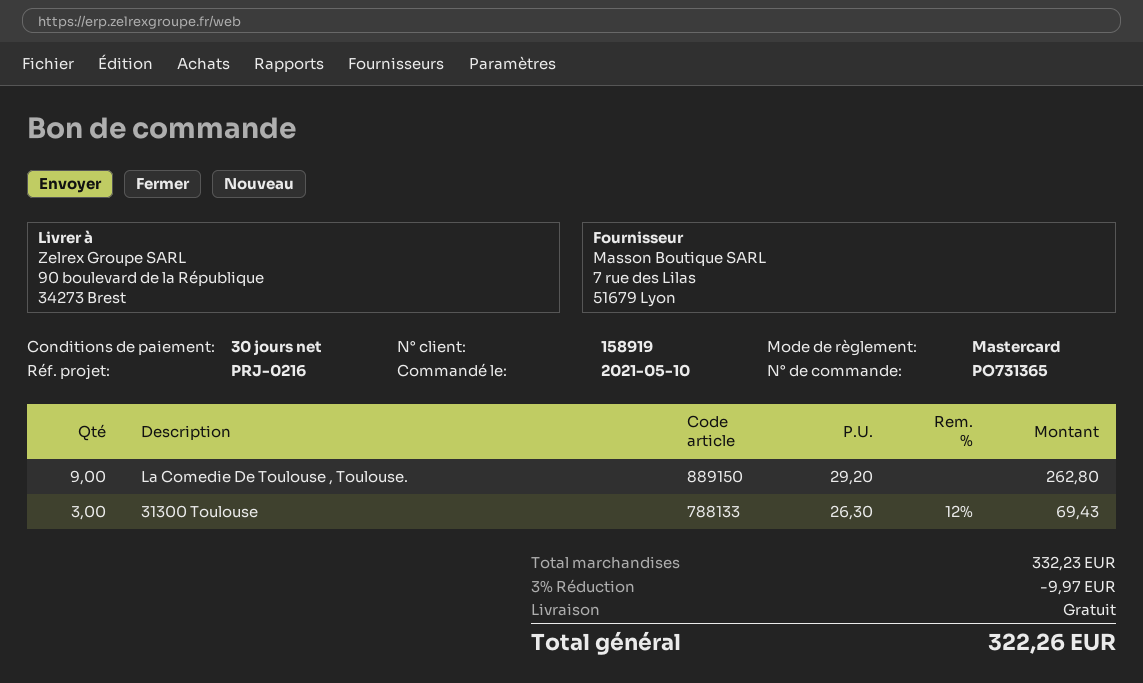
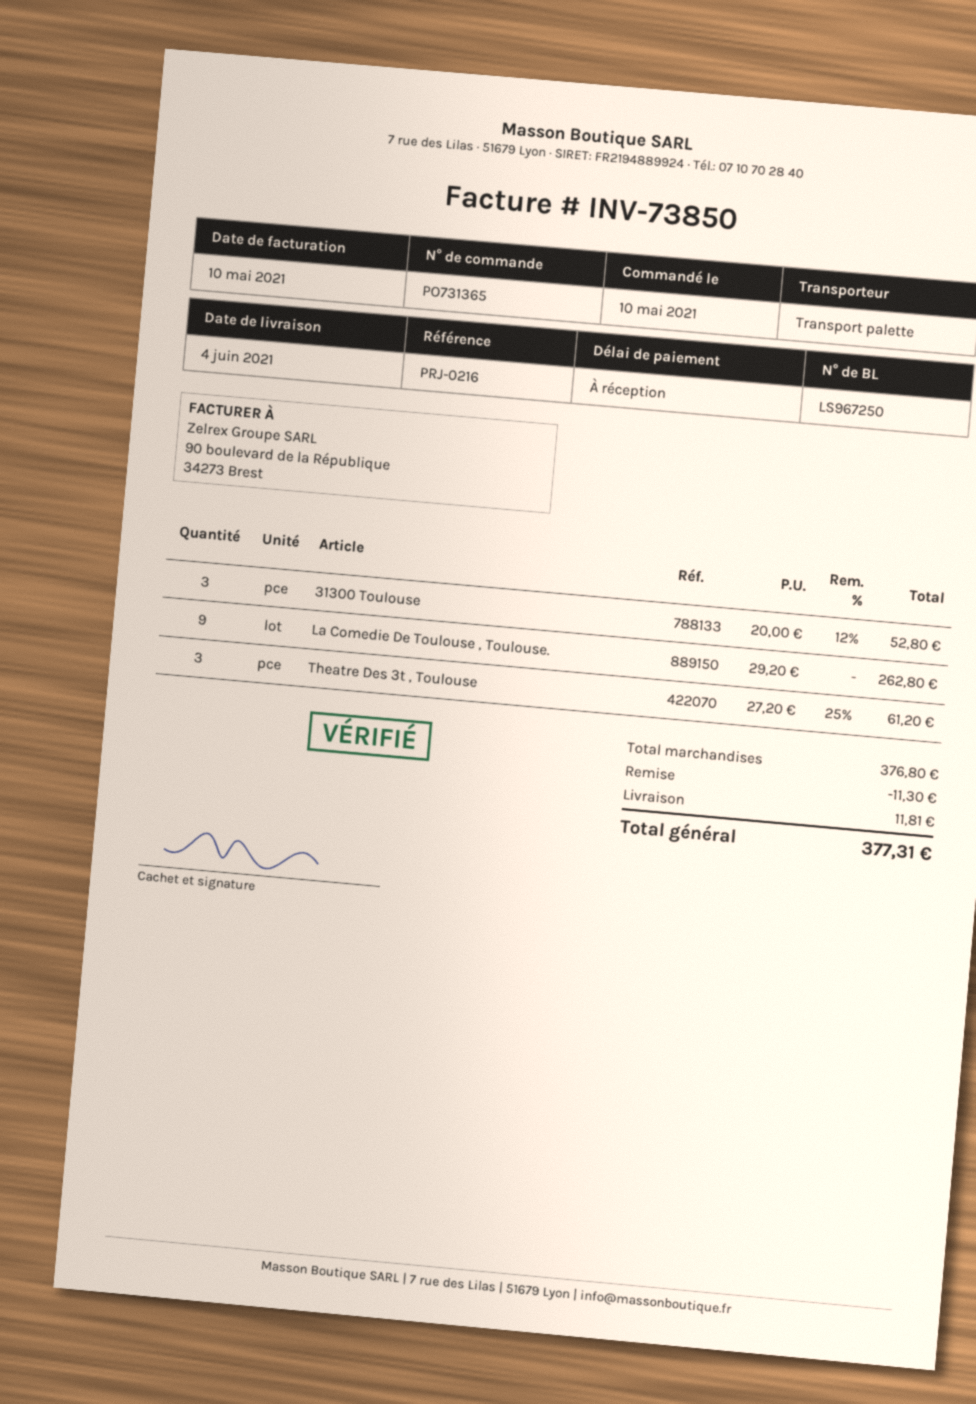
payment terms: 30 days -> on receipt
31300 Toulouse: 3 x 26.30 - 12% = 69.43 -> 3 x 20.00 - 12% = 52.80
Theatre Des 3t , Toulouse: none -> 3 x 27.20 - 25% = 61.20
subtotal: 332.23 -> 376.80
discount: 9.97 -> 11.30
shipping: 0.00 -> 11.81
total: 322.26 -> 377.31

